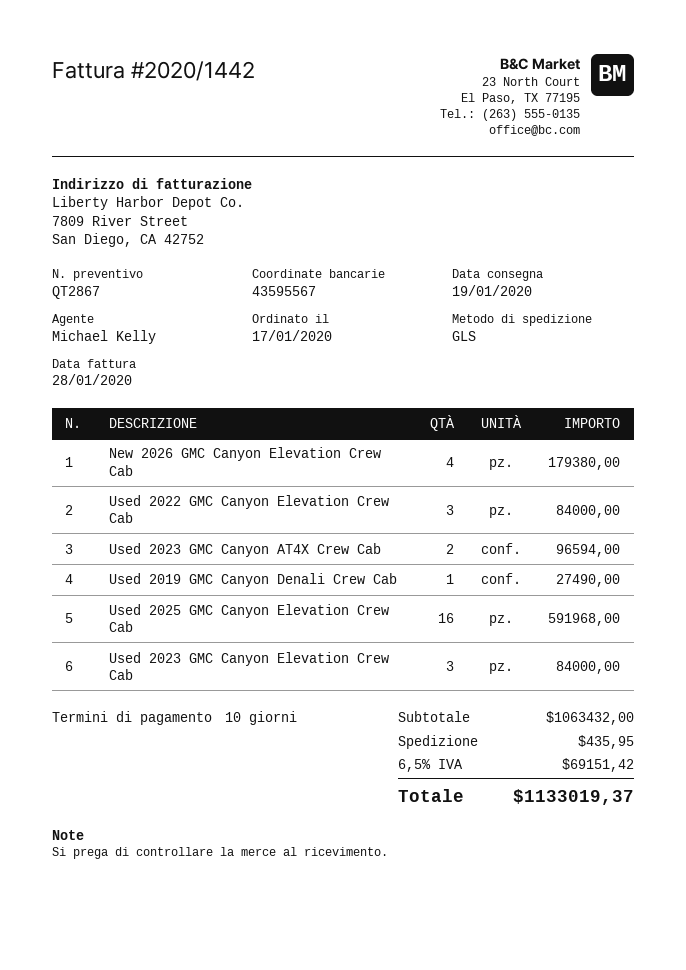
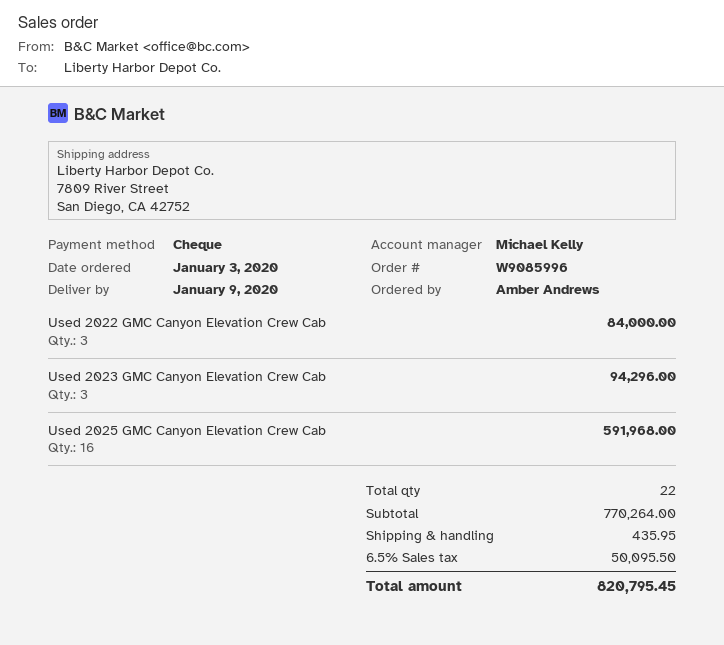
order date: 2020-01-17 -> 2020-01-03
delivery date: 2020-01-19 -> 2020-01-09
New 2026 GMC Canyon Elevation Crew Cab: 4 for 179380.00 -> none
Used 2023 GMC Canyon AT4X Crew Cab: 2 for 96594.00 -> none
Used 2019 GMC Canyon Denali Crew Cab: 1 for 27490.00 -> none
Used 2023 GMC Canyon Elevation Crew Cab: 3 for 84000.00 -> 3 for 94296.00
subtotal: 1063432.00 -> 770264.00
tax: 6.5% = 69151.42 -> 6.5% = 50095.50
total: 1133019.37 -> 820795.45

